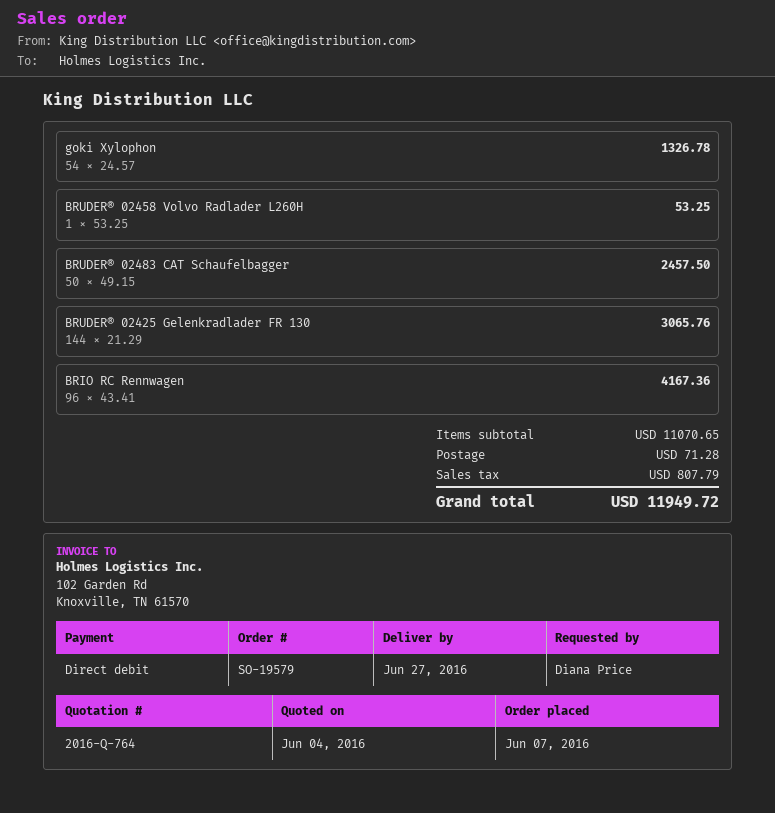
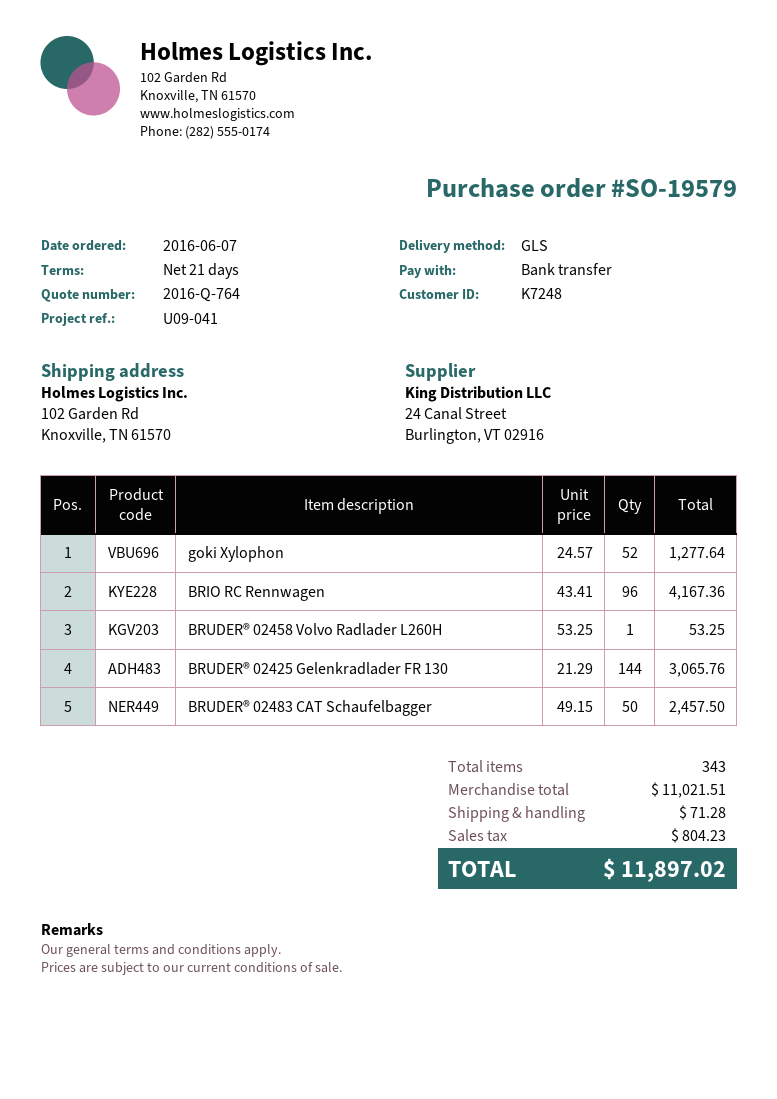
payment method: direct debit -> bank transfer
goki Xylophon: 54 x 24.57 = 1326.78 -> 52 x 24.57 = 1277.64
subtotal: 11070.65 -> 11021.51
tax: 807.79 -> 804.23
total: 11949.72 -> 11897.02

